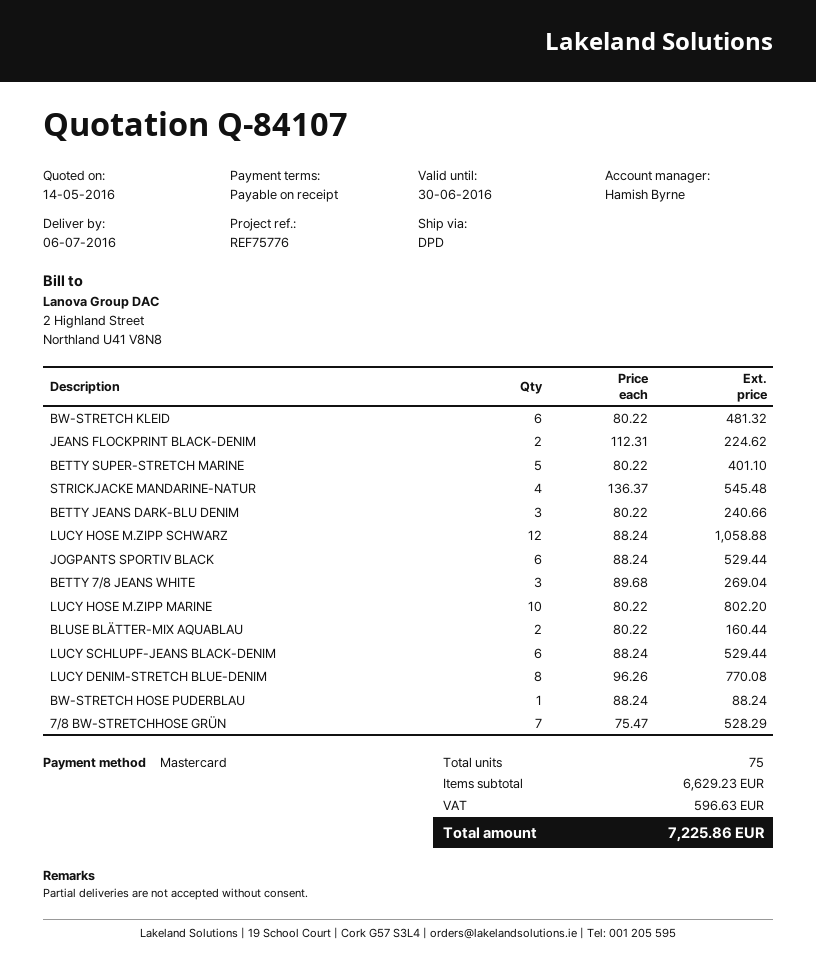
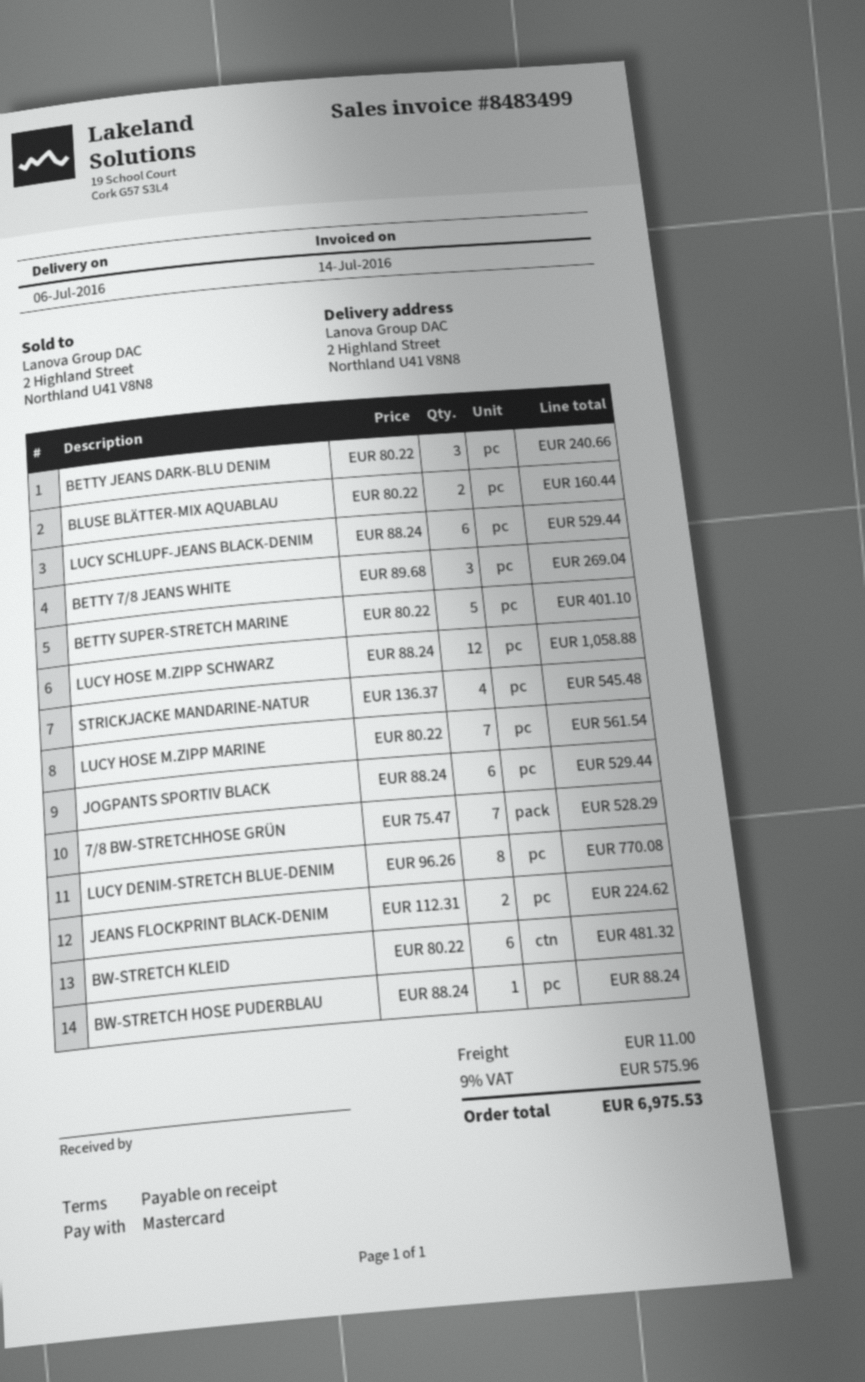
LUCY HOSE M.ZIPP MARINE: 10 x 80.22 = 802.20 -> 7 x 80.22 = 561.54
shipping: none -> 11.00
tax: 596.63 -> 575.96
total: 7225.86 -> 6975.53

